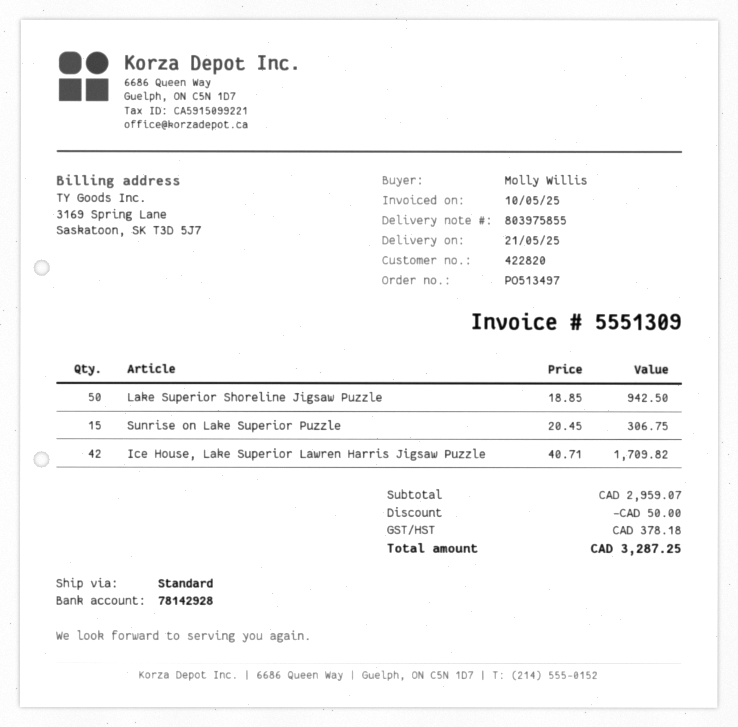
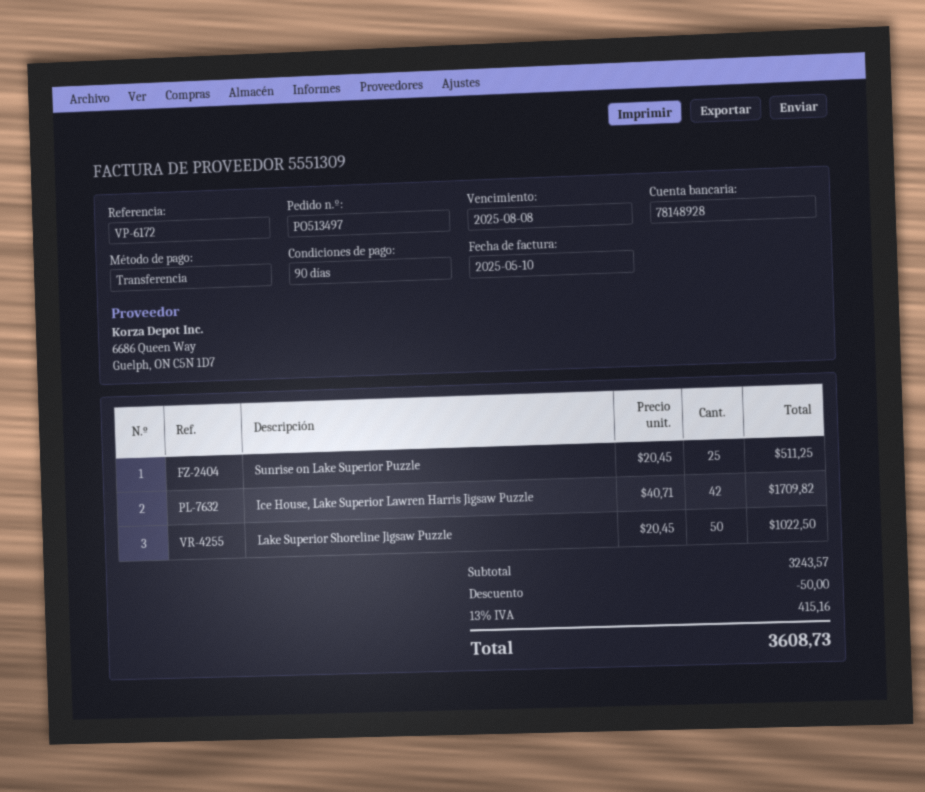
bank account: 78142928 -> 78148928
Lake Superior Shoreline Jigsaw Puzzle: 50 x 18.85 = 942.50 -> 50 x 20.45 = 1022.50
Sunrise on Lake Superior Puzzle: 15 x 20.45 = 306.75 -> 25 x 20.45 = 511.25
subtotal: 2959.07 -> 3243.57
tax: 378.18 -> 415.16
total: 3287.25 -> 3608.73

